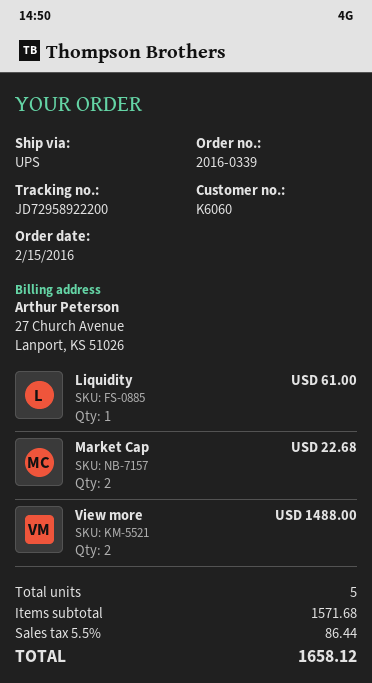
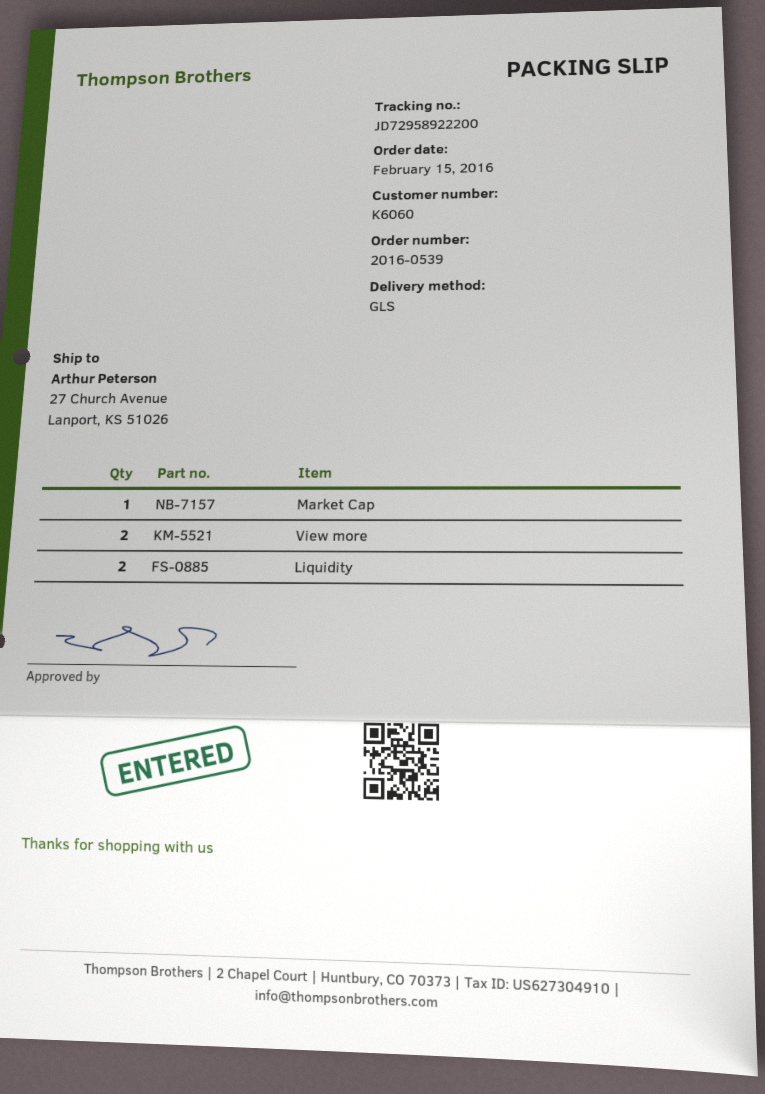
order number: 2016-0339 -> 2016-0539
shipping method: UPS -> GLS
Liquidity: 1 -> 2
Market Cap: 2 -> 1

